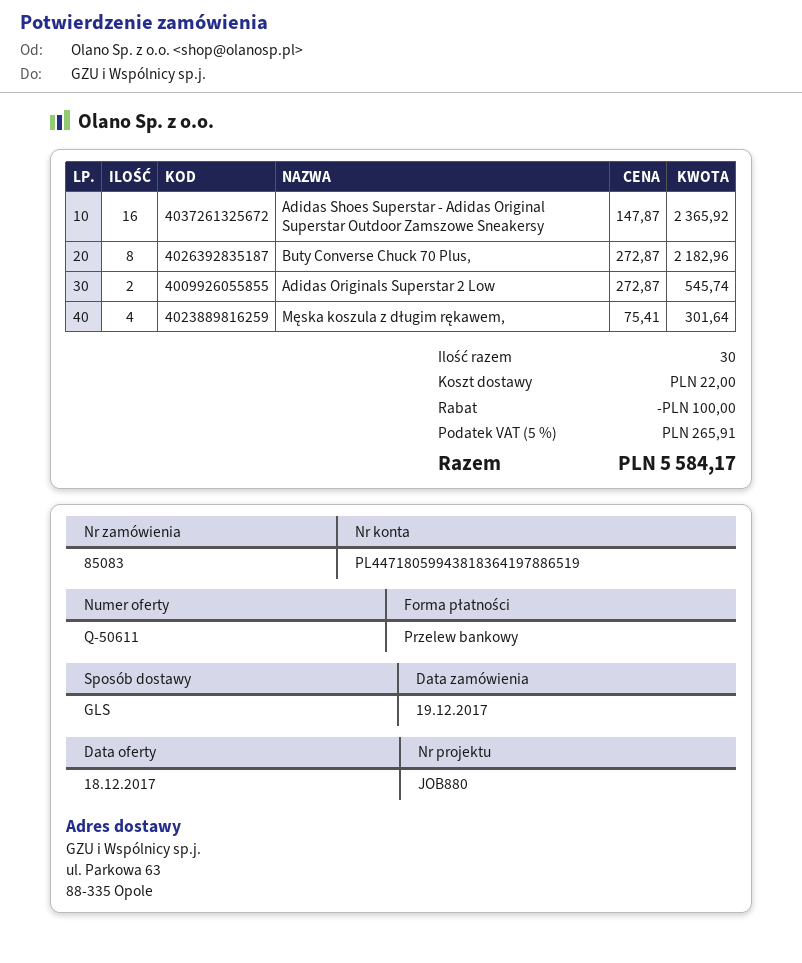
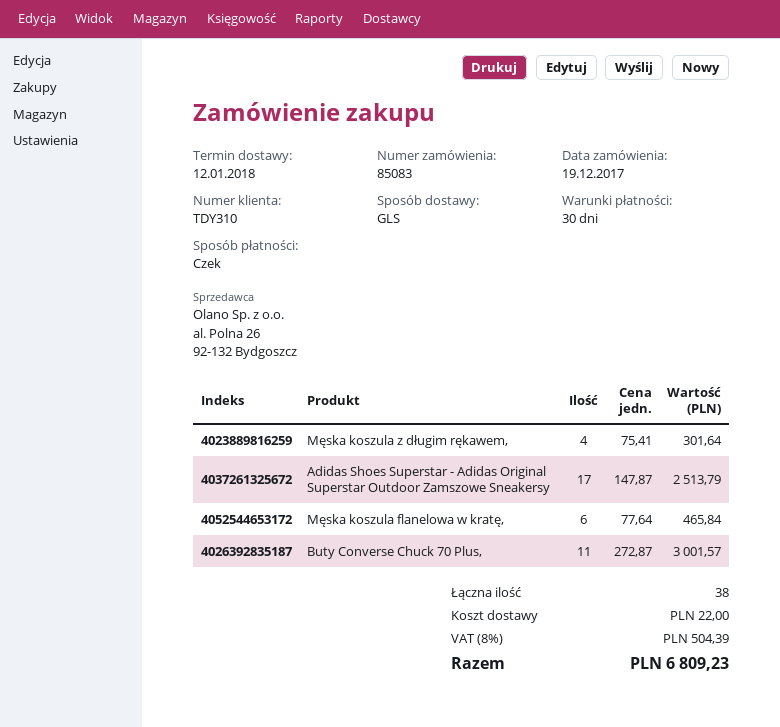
payment method: bank transfer -> cheque
Adidas Shoes Superstar - Adidas Original Superstar Outdoor Zamszowe Sneakersy: 16 x 147.87 = 2365.92 -> 17 x 147.87 = 2513.79
Buty Converse Chuck 70 Plus,: 8 x 272.87 = 2182.96 -> 11 x 272.87 = 3001.57
Adidas Originals Superstar 2 Low: 2 x 272.87 = 545.74 -> none
Męska koszula flanelowa w kratę,: none -> 6 x 77.64 = 465.84
total quantity: 30 -> 38
discount: 100.00 -> none
tax: 5% = 265.91 -> 8% = 504.39
total: 5584.17 -> 6809.23

